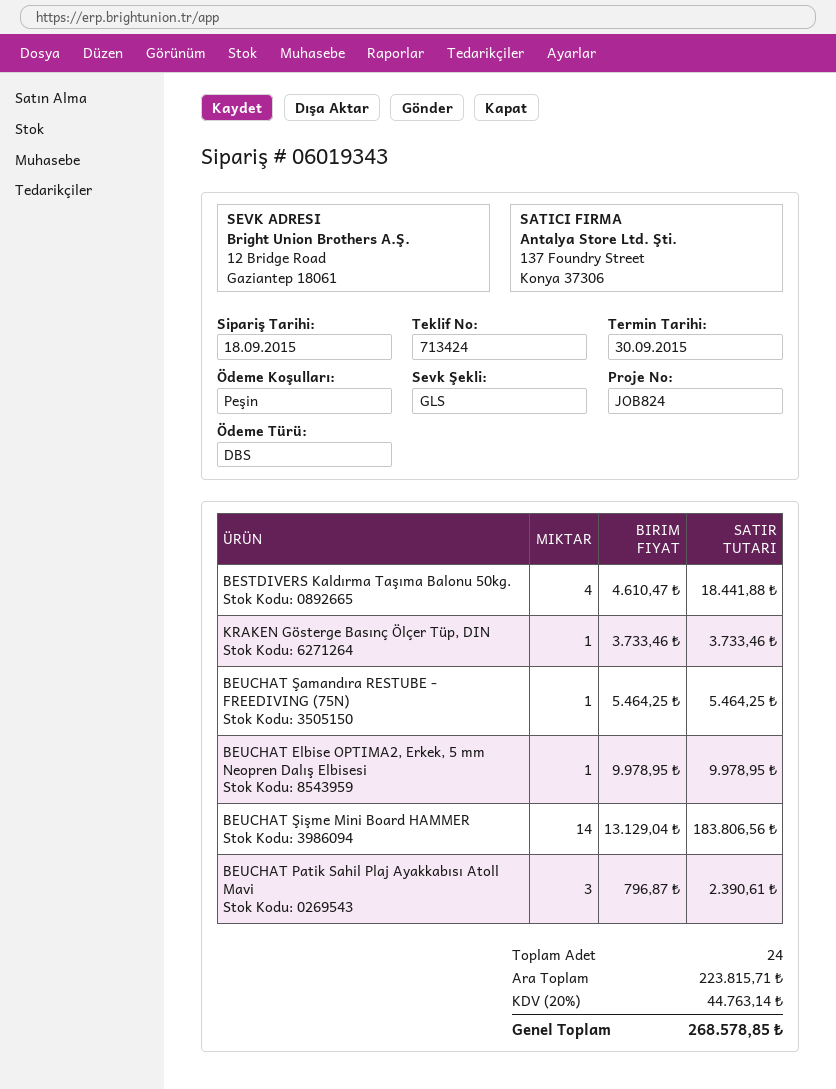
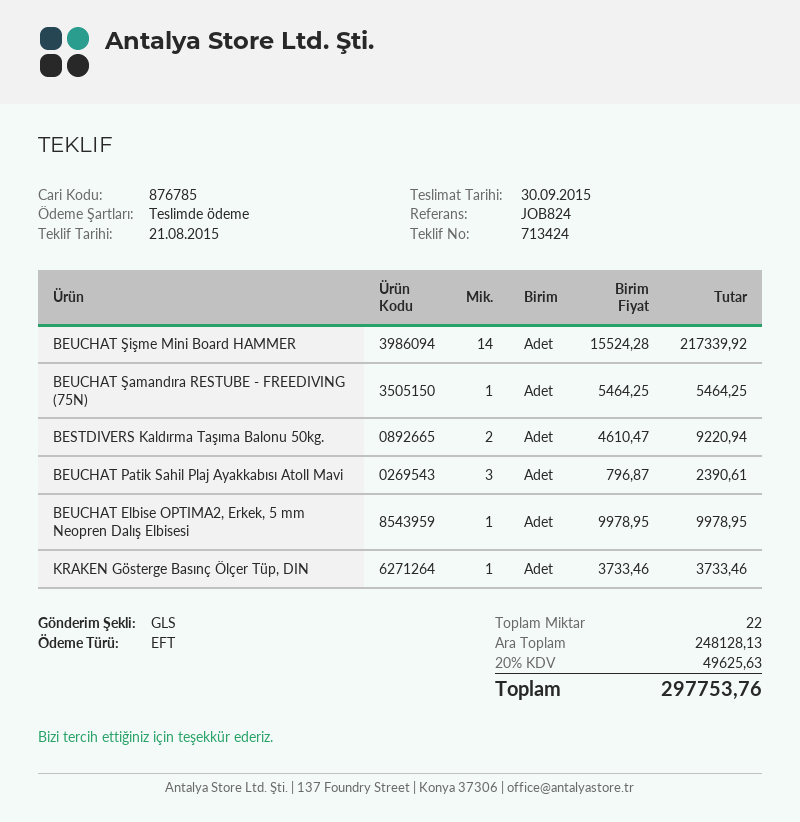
payment method: direct debit -> bank transfer
BESTDIVERS Kaldırma Taşıma Balonu 50kg.: 4 x 4610.47 = 18441.88 -> 2 x 4610.47 = 9220.94
BEUCHAT Şişme Mini Board HAMMER: 14 x 13129.04 = 183806.56 -> 14 x 15524.28 = 217339.92
total quantity: 24 -> 22
subtotal: 223815.71 -> 248128.13
tax: 20% = 44763.14 -> 20% = 49625.63
total: 268578.85 -> 297753.76

